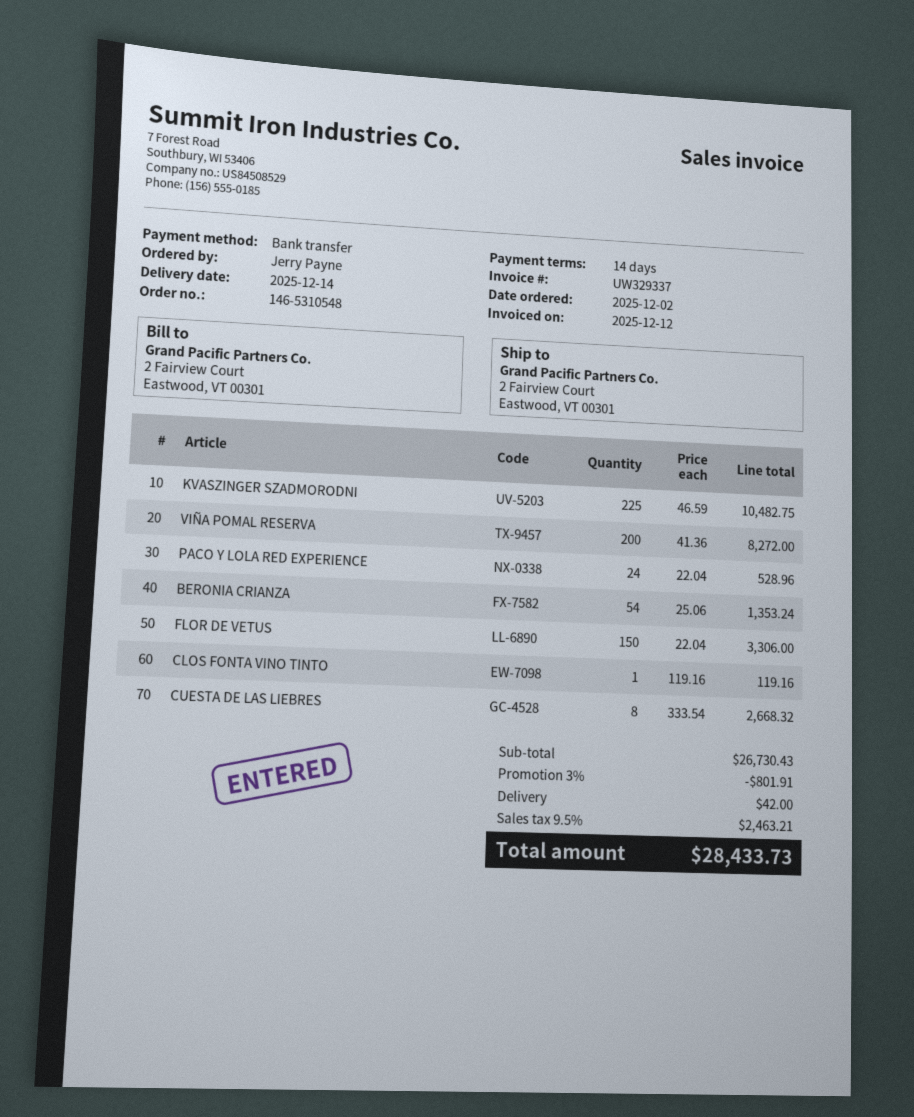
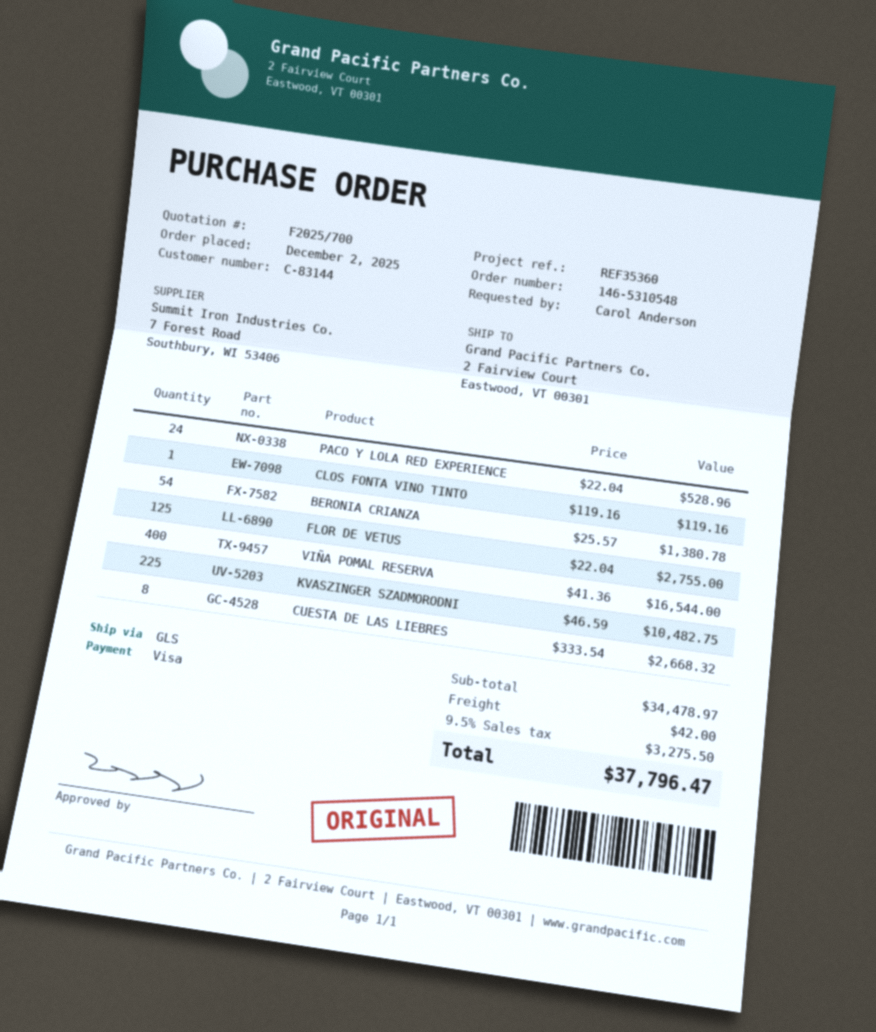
ordered by: Jerry Payne -> Carol Anderson
payment method: bank transfer -> Visa
VIÑA POMAL RESERVA: 200 x 41.36 = 8272.00 -> 400 x 41.36 = 16544.00
BERONIA CRIANZA: 54 x 25.06 = 1353.24 -> 54 x 25.57 = 1380.78
FLOR DE VETUS: 150 x 22.04 = 3306.00 -> 125 x 22.04 = 2755.00
subtotal: 26730.43 -> 34478.97
discount: 3% = 801.91 -> none
tax: 9.5% = 2463.21 -> 9.5% = 3275.50
total: 28433.73 -> 37796.47

